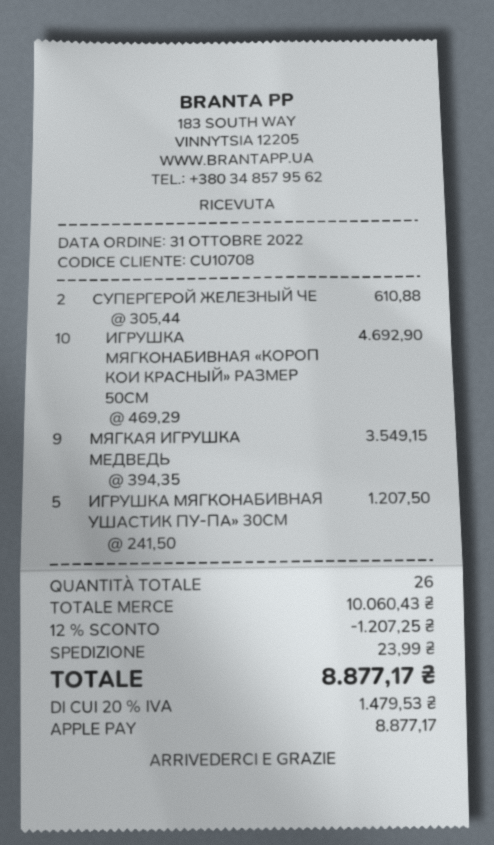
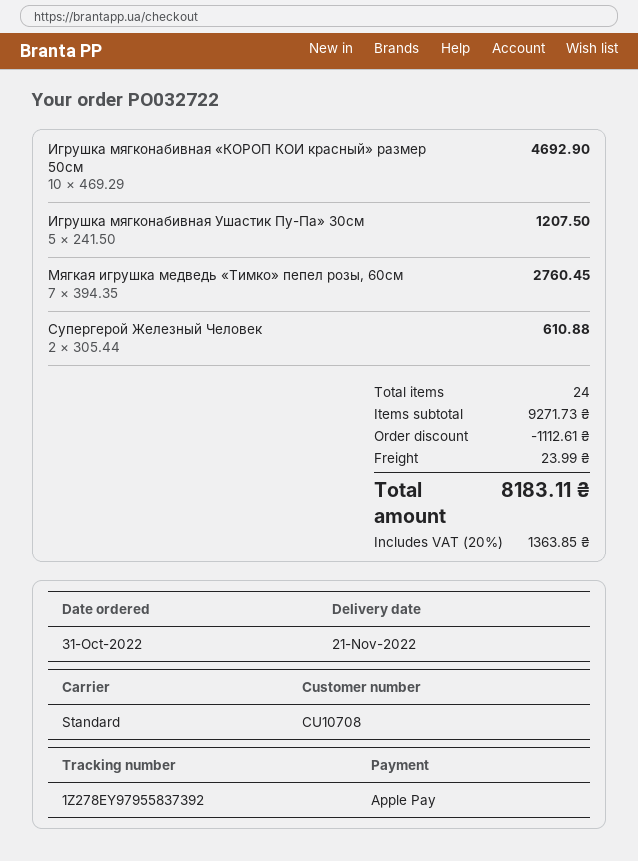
МЯГКАЯ ИГРУШКА МЕДВЕДЬ: 9 x 394.35 = 3549.15 -> 7 x 394.35 = 2760.45
total quantity: 26 -> 24
subtotal: 10060.43 -> 9271.73
discount: 1207.25 -> 1112.61
tax: 20% = 1479.53 -> 20% = 1363.85
total: 8877.17 -> 8183.11

